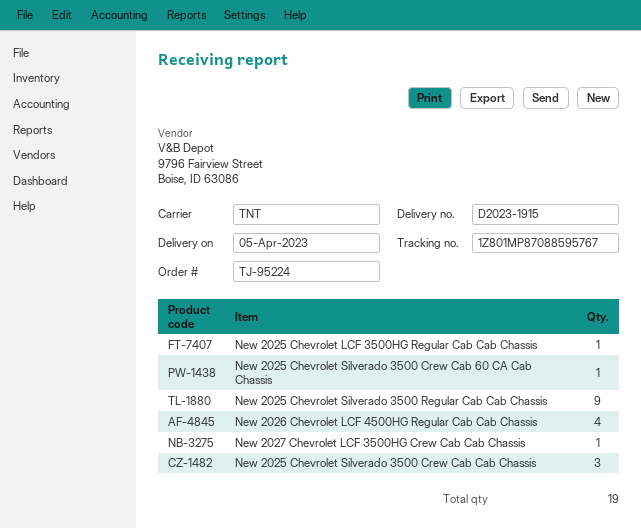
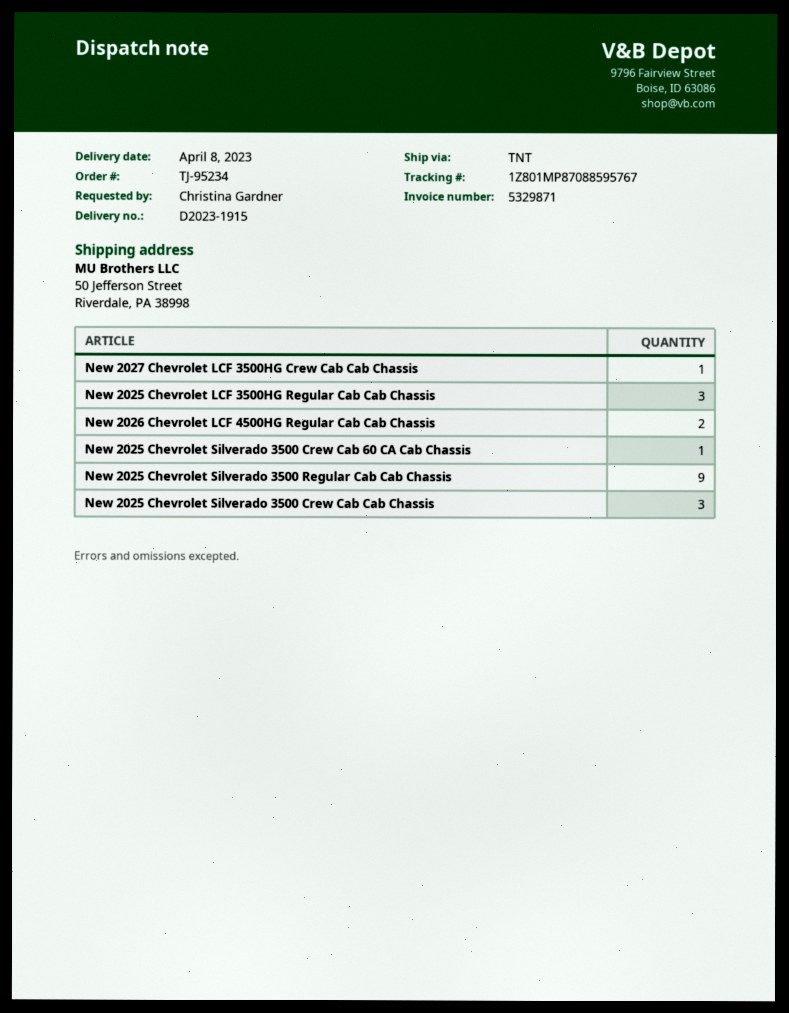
order number: TJ-95224 -> TJ-95234
delivery date: 2023-04-05 -> 2023-04-08
New 2025 Chevrolet LCF 3500HG Regular Cab Cab Chassis: 1 -> 3
New 2026 Chevrolet LCF 4500HG Regular Cab Cab Chassis: 4 -> 2

